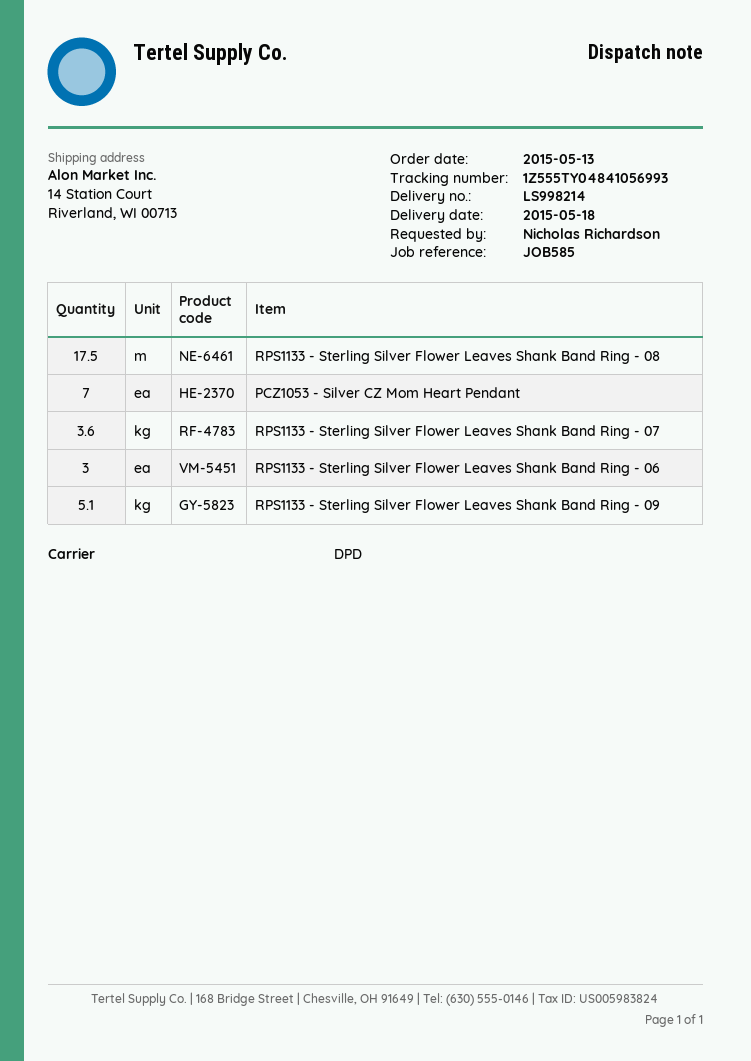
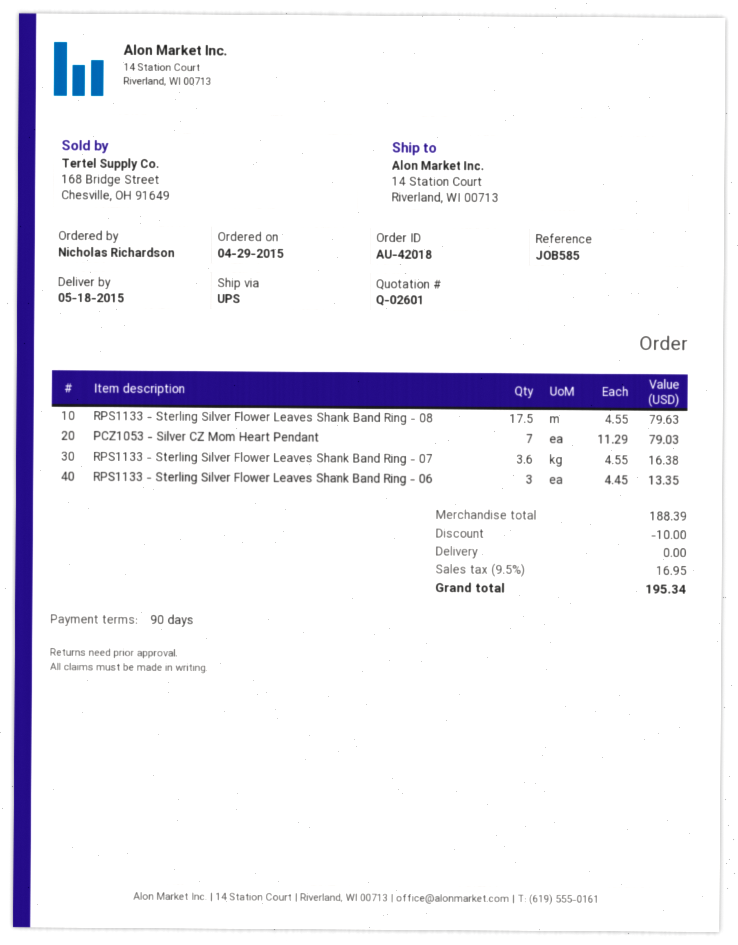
order date: 2015-05-13 -> 2015-04-29
shipping method: DPD -> UPS
RPS1133 - Sterling Silver Flower Leaves Shank Band Ring - 09: 5.1 -> none

